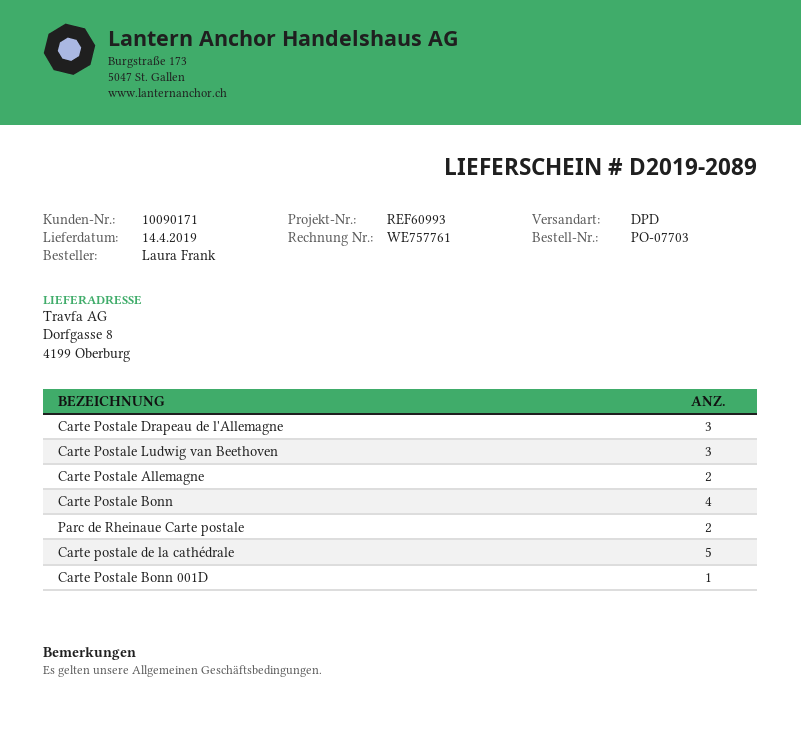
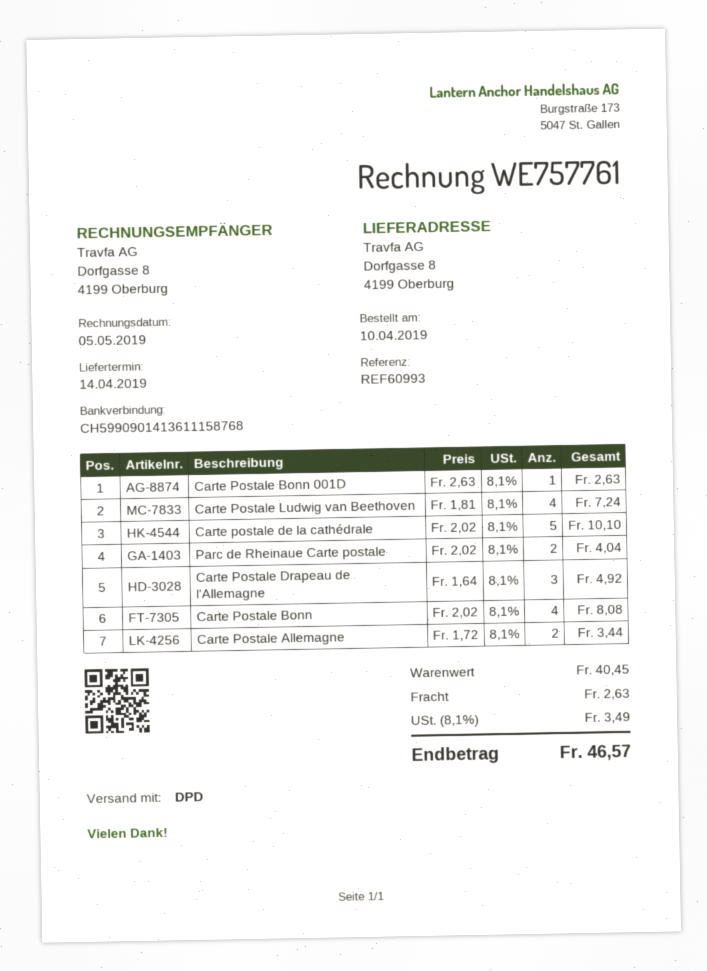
Carte Postale Ludwig van Beethoven: 3 -> 4

